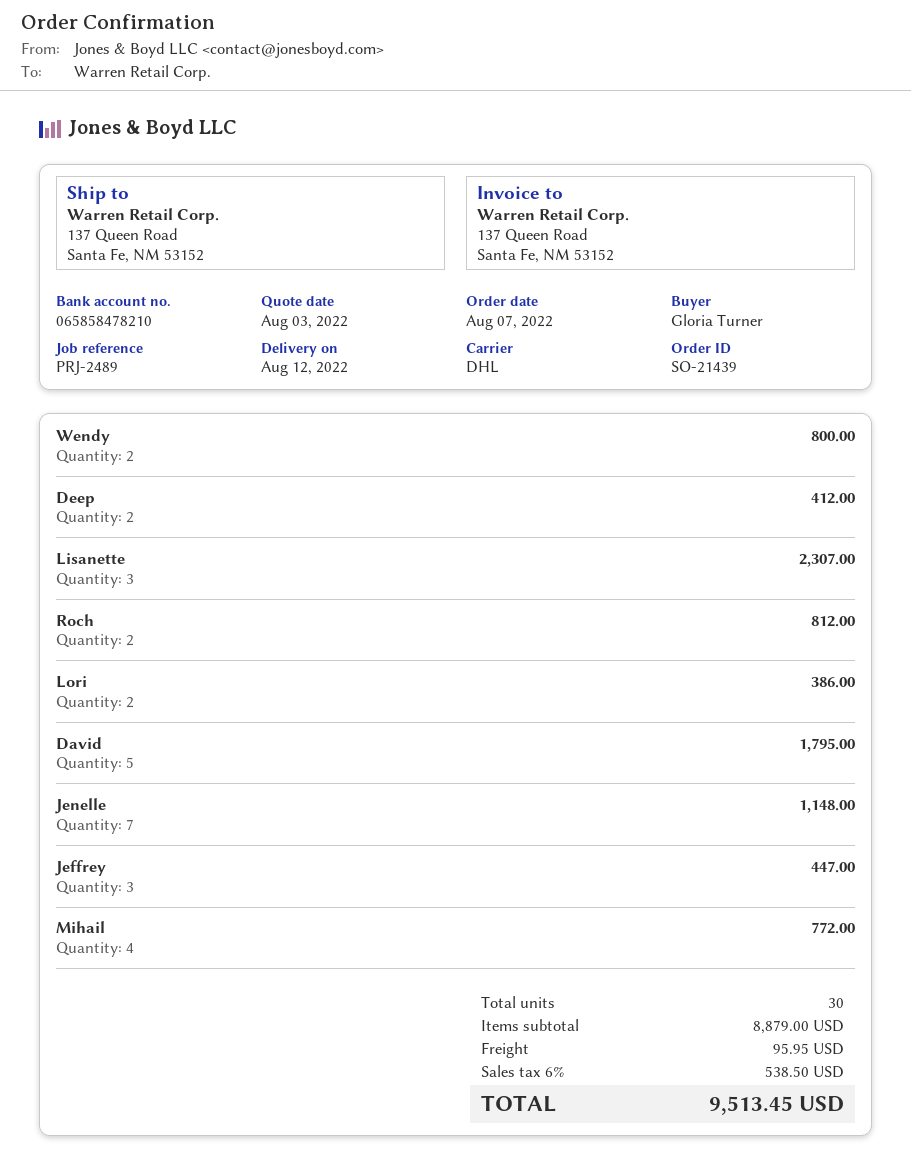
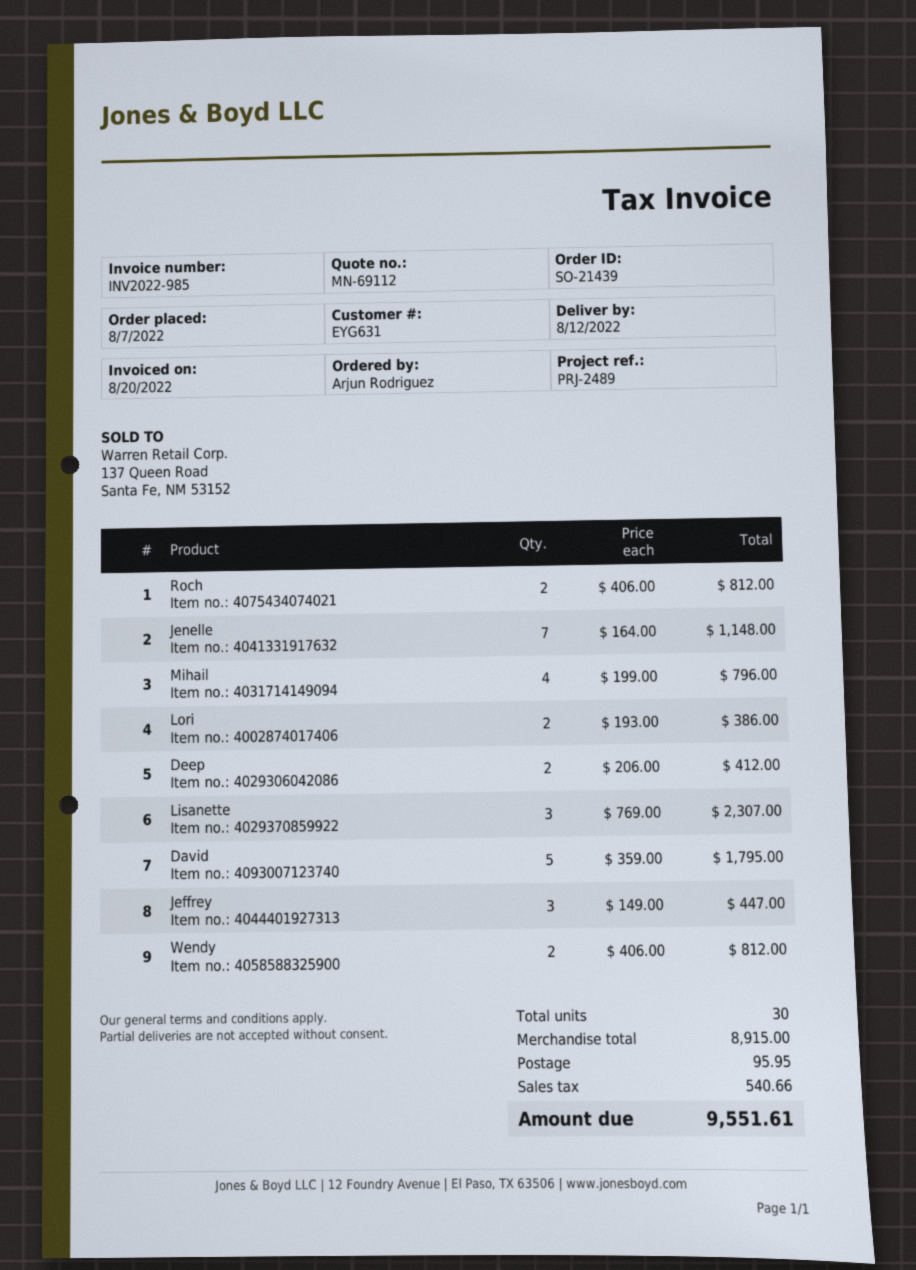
ordered by: Gloria Turner -> Arjun Rodriguez
Wendy: 2 for 800.00 -> 2 for 812.00
Mihail: 4 for 772.00 -> 4 for 796.00
subtotal: 8879.00 -> 8915.00
tax: 538.50 -> 540.66
total: 9513.45 -> 9551.61

